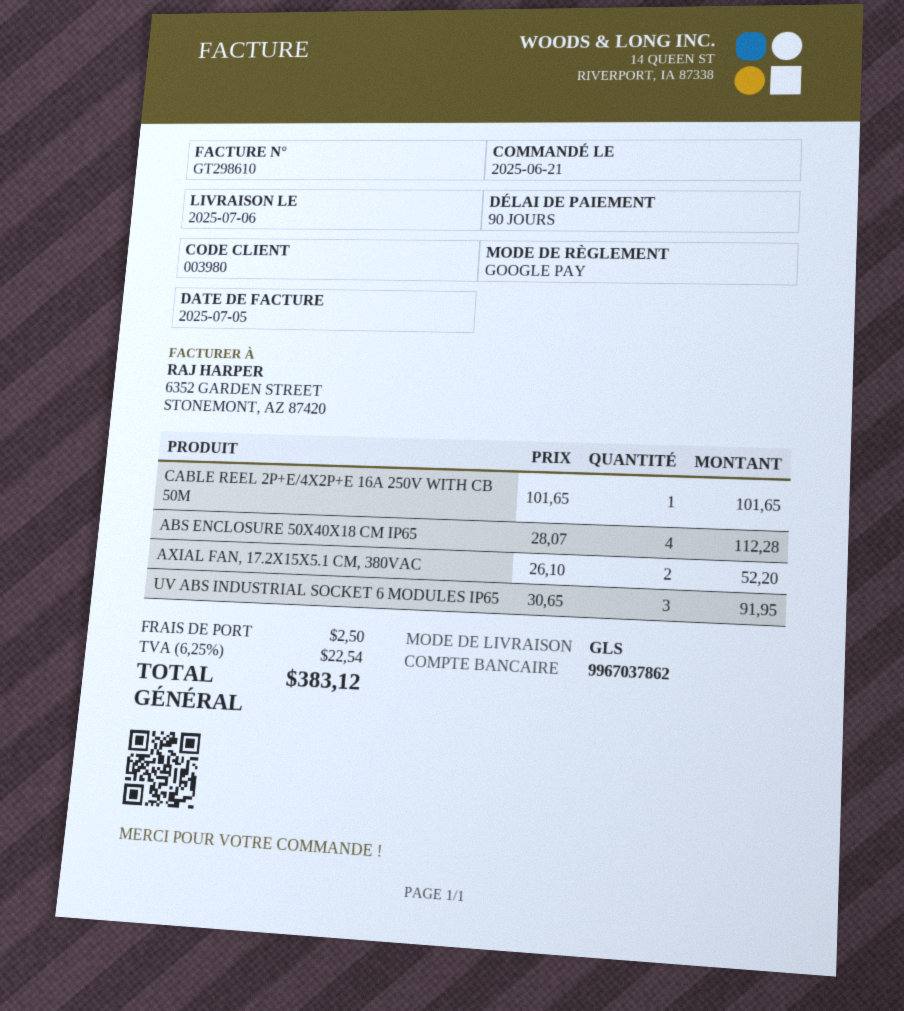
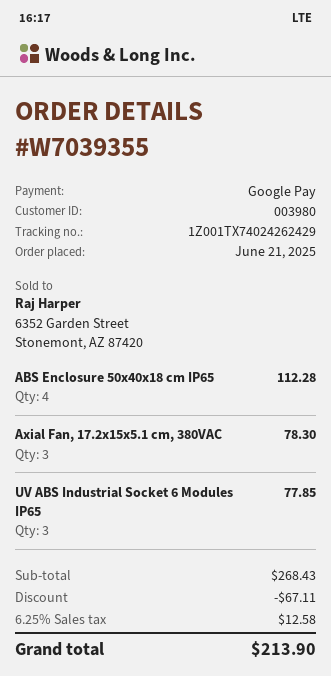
CABLE REEL 2P+E/4X2P+E 16A 250V WITH CB 50M: 1 for 101.65 -> none
AXIAL FAN, 17.2X15X5.1 CM, 380VAC: 2 for 52.20 -> 3 for 78.30
UV ABS INDUSTRIAL SOCKET 6 MODULES IP65: 3 for 91.95 -> 3 for 77.85
discount: none -> 67.11
shipping: 2.50 -> none
tax: 6.25% = 22.54 -> 6.25% = 12.58
total: 383.12 -> 213.90

